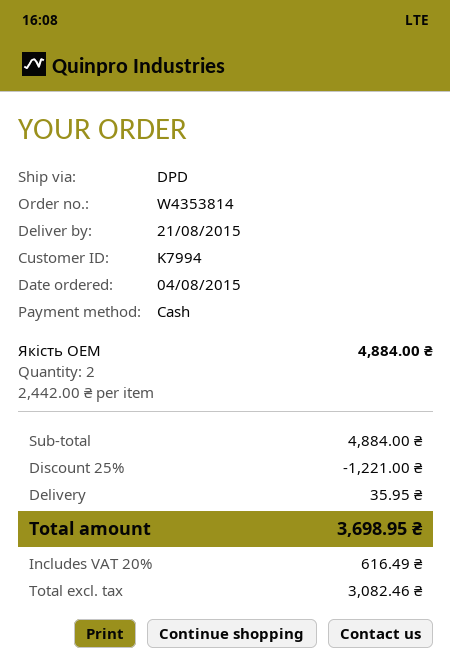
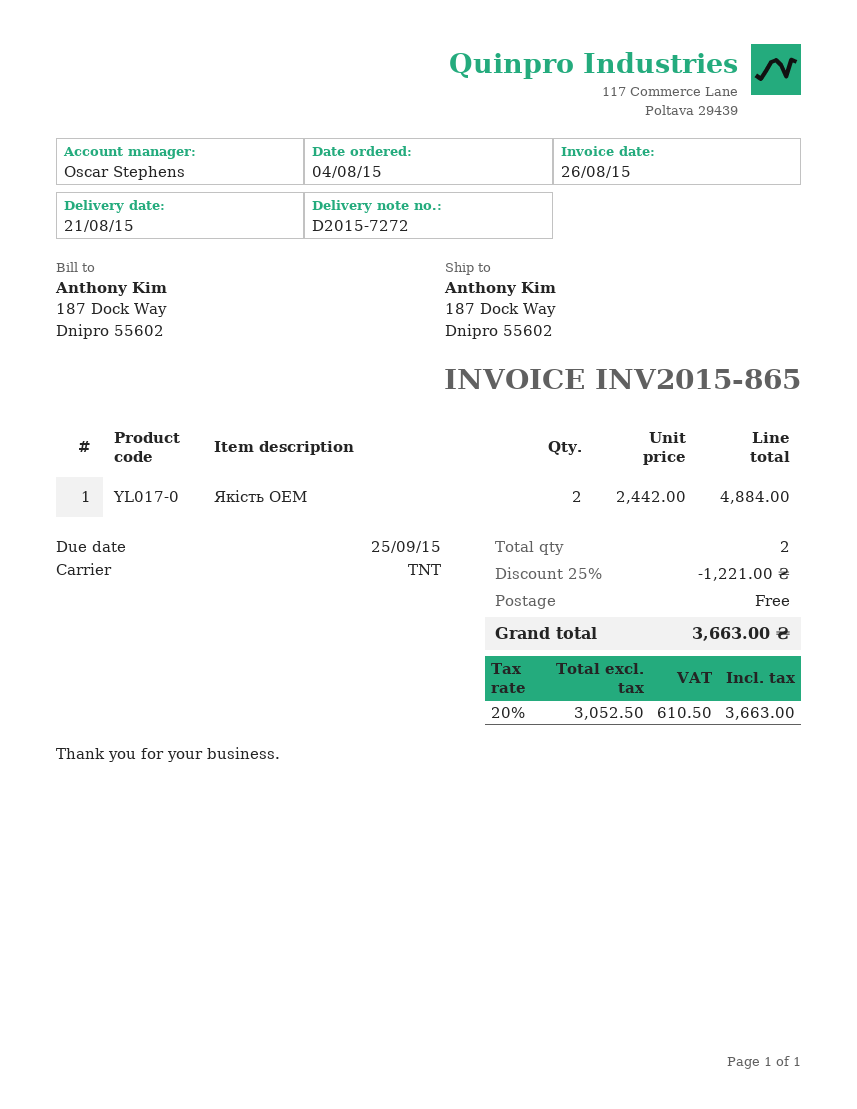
shipping method: DPD -> TNT
shipping: 35.95 -> 0.00
net: 3082.46 -> 3052.50
tax: 20% = 616.49 -> 20% = 610.50
total: 3698.95 -> 3663.00

